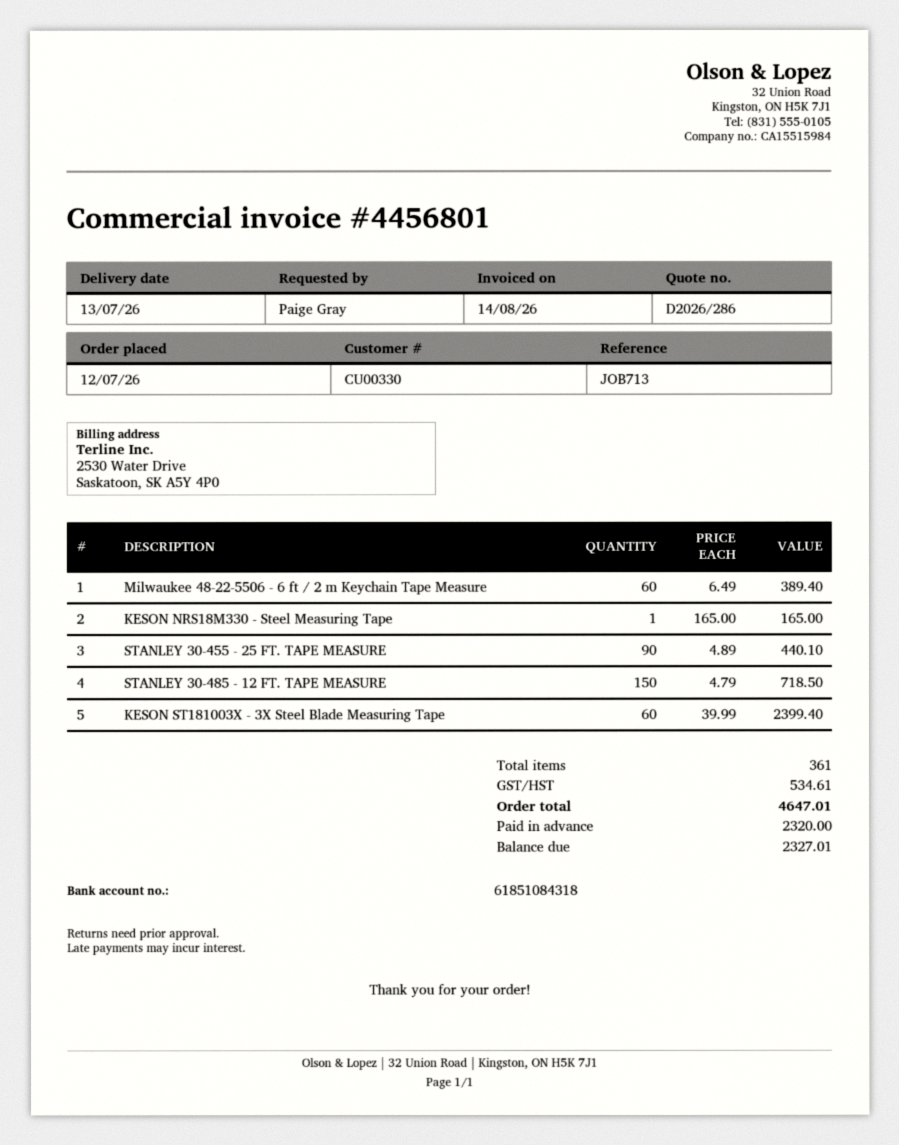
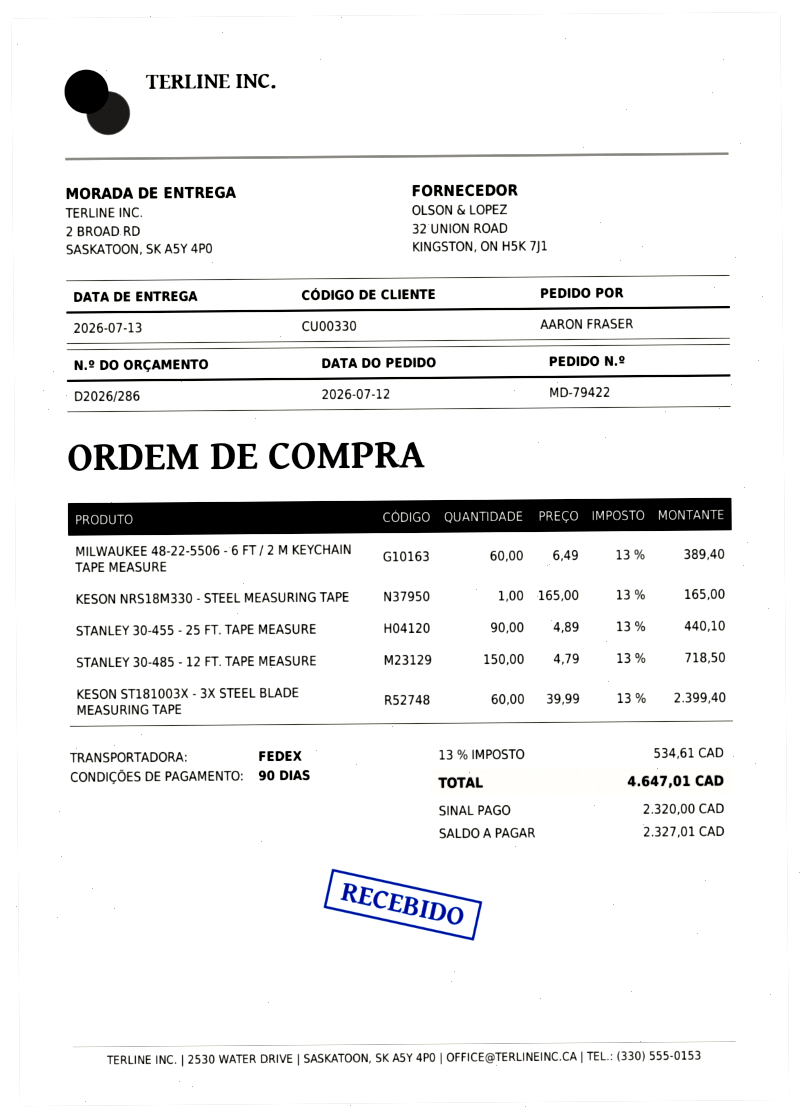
ordered by: Paige Gray -> AARON FRASER

